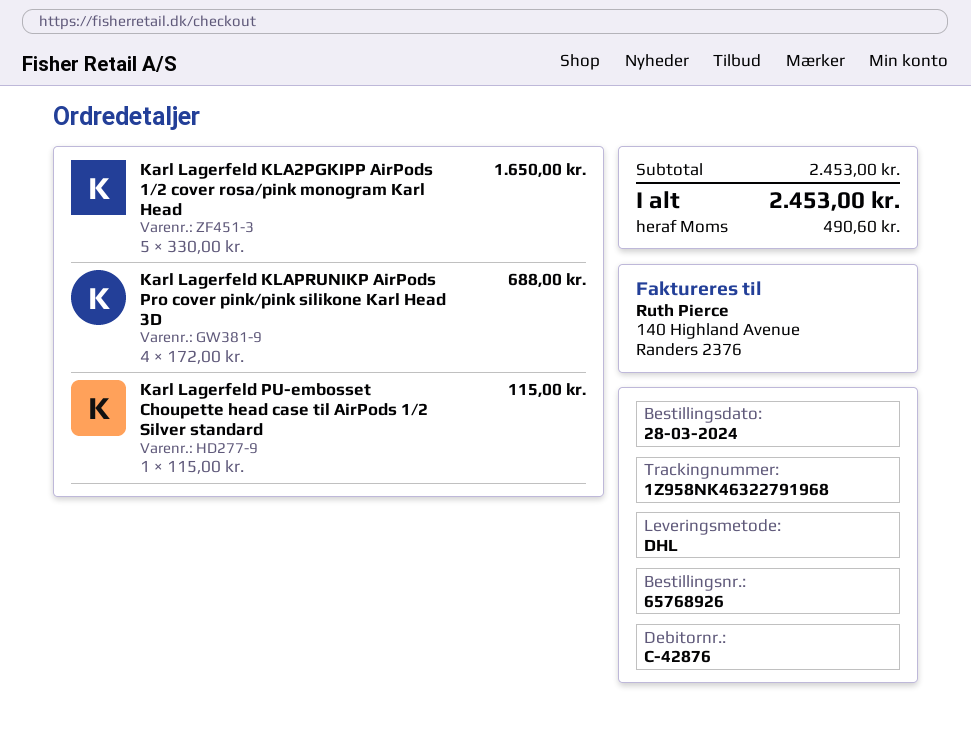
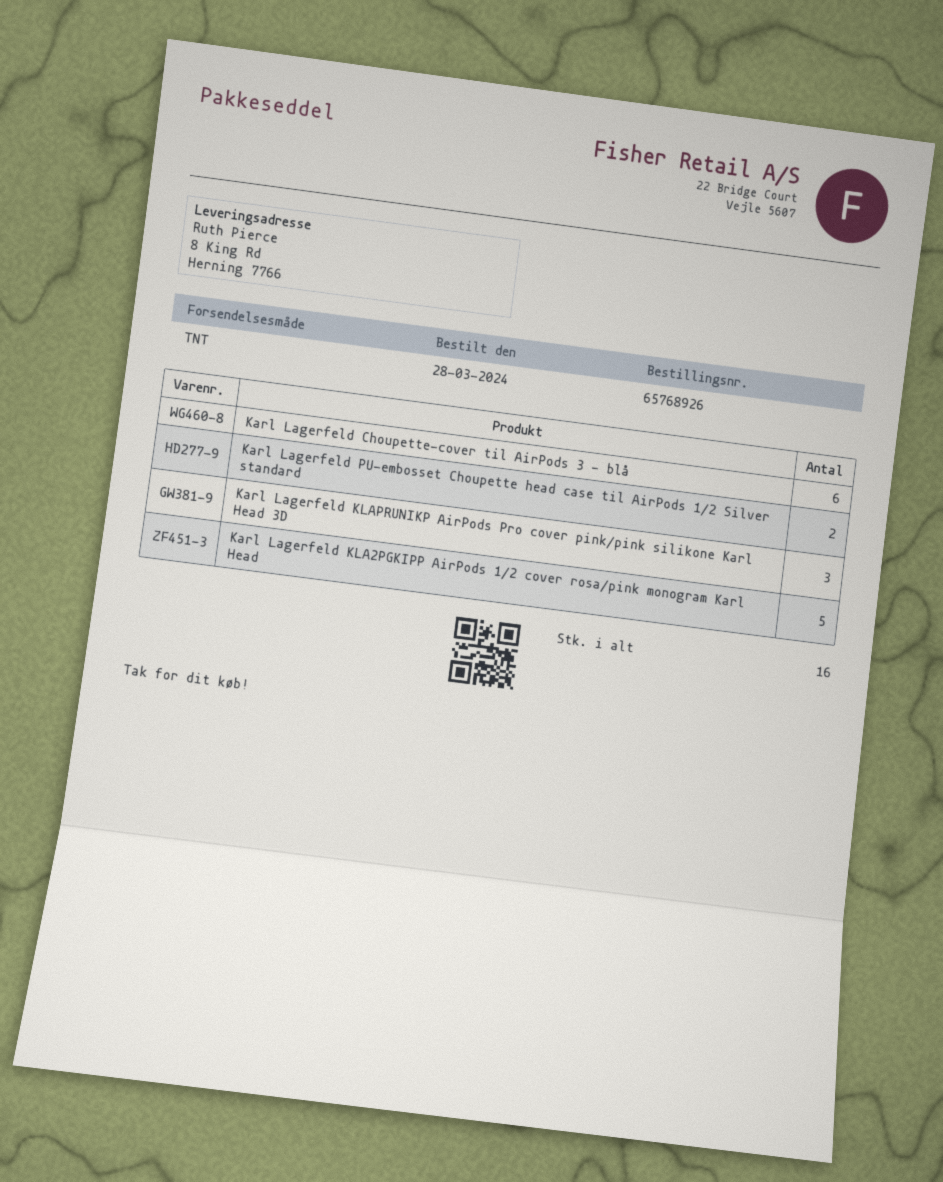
shipping method: DHL -> TNT
Karl Lagerfeld KLAPRUNIKP AirPods Pro cover pink/pink silikone Karl Head 3D: 4 -> 3
Karl Lagerfeld PU-embosset Choupette head case til AirPods 1/2 Silver standard: 1 -> 2
Karl Lagerfeld Choupette-cover til AirPods 3 - blå: none -> 6

